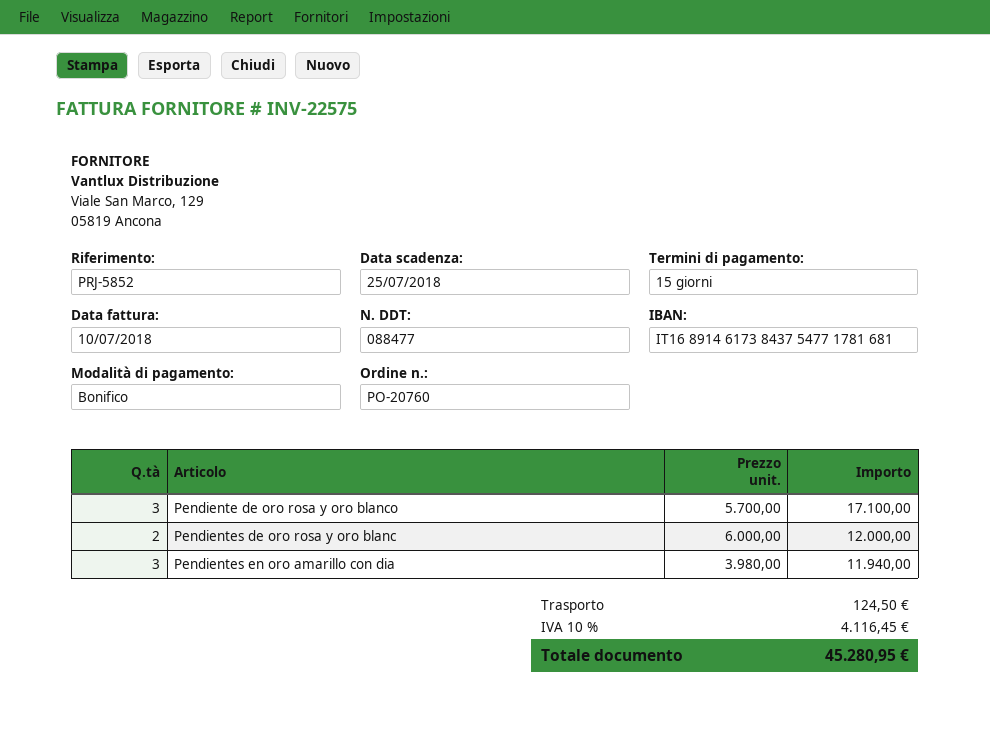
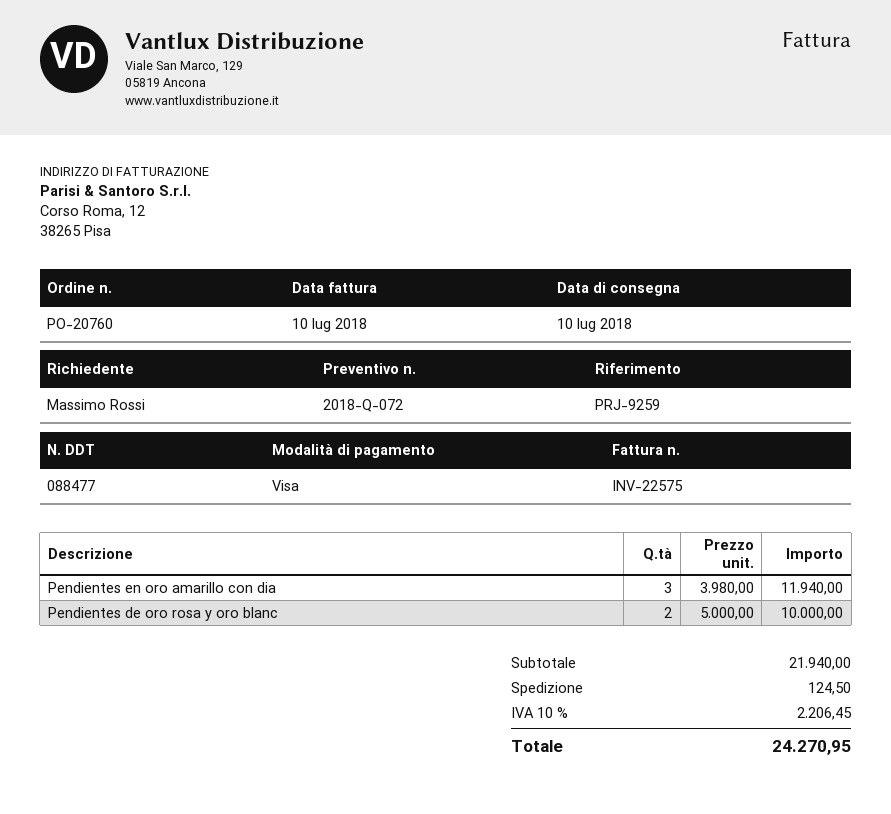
reference: PRJ-5852 -> PRJ-9259
payment method: bank transfer -> Visa
Pendiente de oro rosa y oro blanco: 3 x 5700.00 = 17100.00 -> none
Pendientes de oro rosa y oro blanc: 2 x 6000.00 = 12000.00 -> 2 x 5000.00 = 10000.00
tax: 10% = 4116.45 -> 10% = 2206.45
total: 45280.95 -> 24270.95

